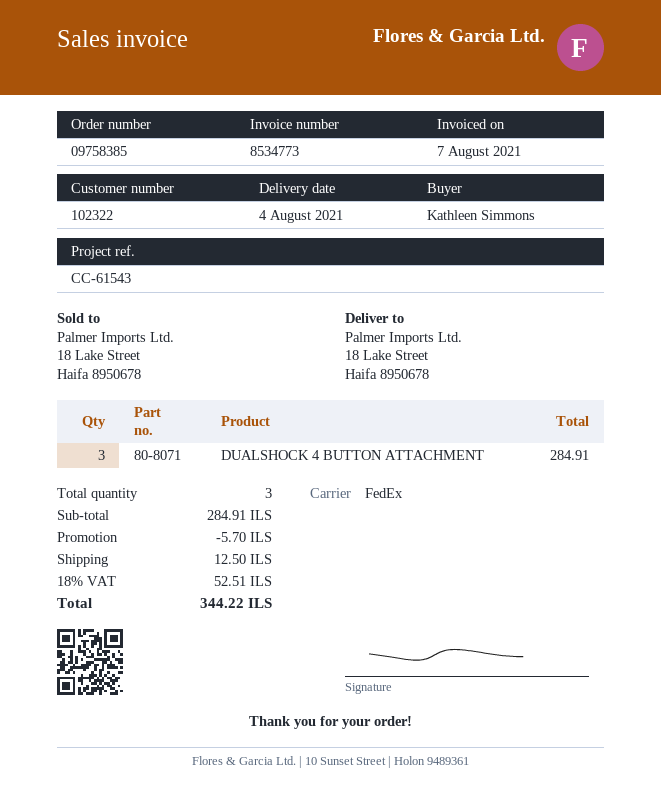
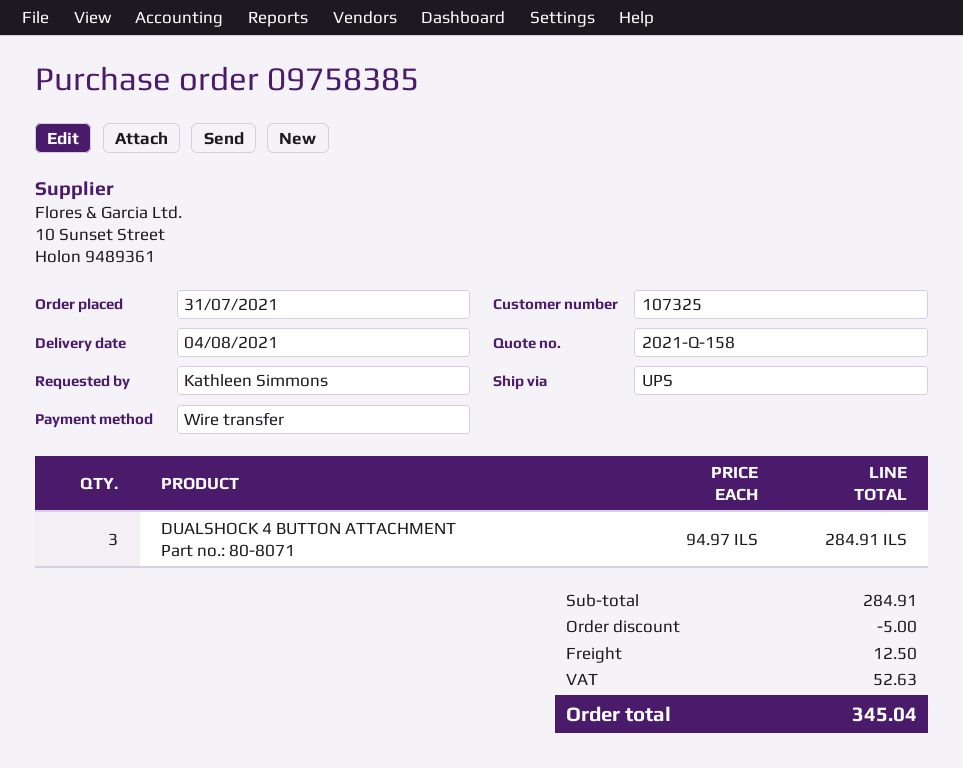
customer number: 102322 -> 107325
shipping method: FedEx -> UPS
discount: 5.70 -> 5.00
tax: 52.51 -> 52.63
total: 344.22 -> 345.04

